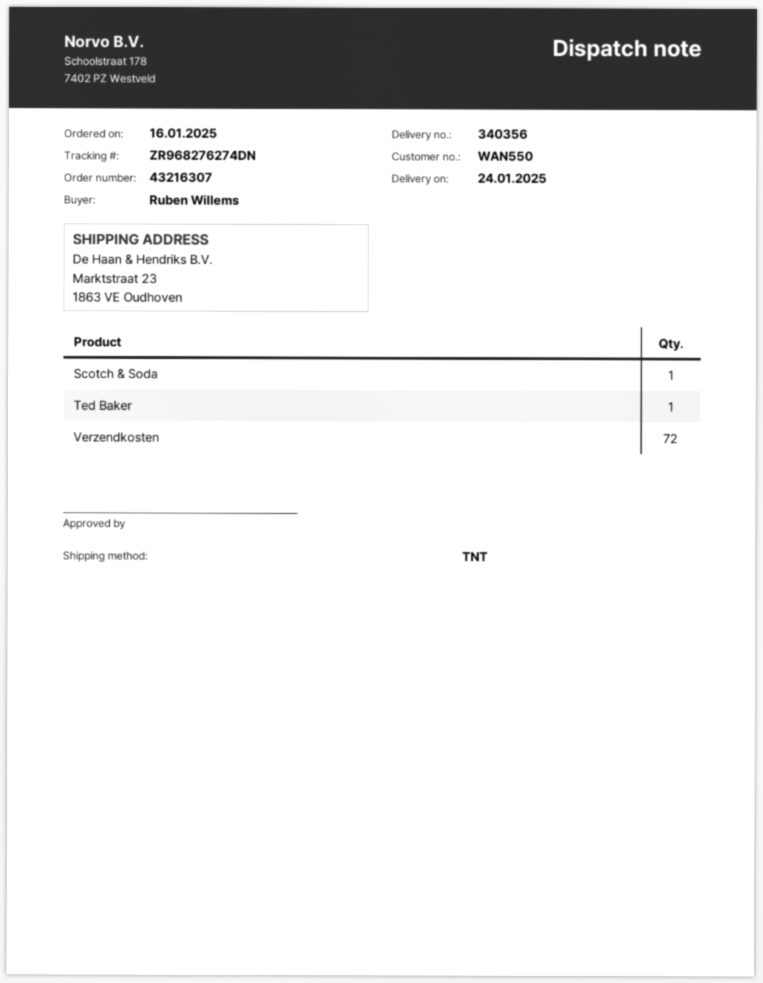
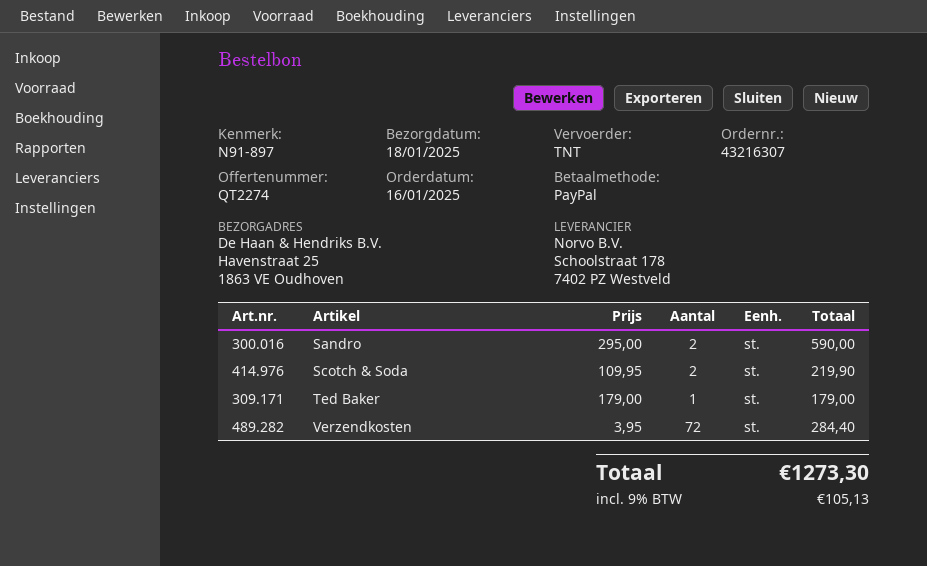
delivery date: 2025-01-24 -> 2025-01-18
ship to: Marktstraat 23, 1863 VE Oudhoven -> Havenstraat 25, 1863 VE Oudhoven
Scotch & Soda: 1 -> 2
Sandro: none -> 2

